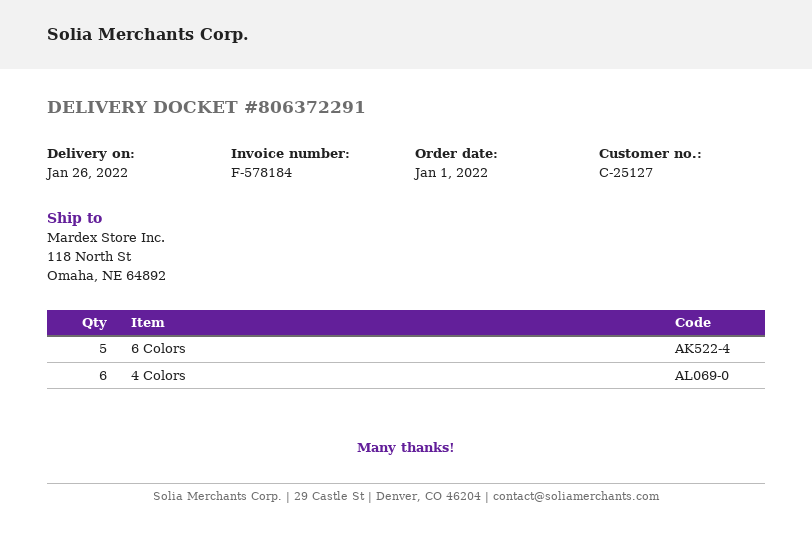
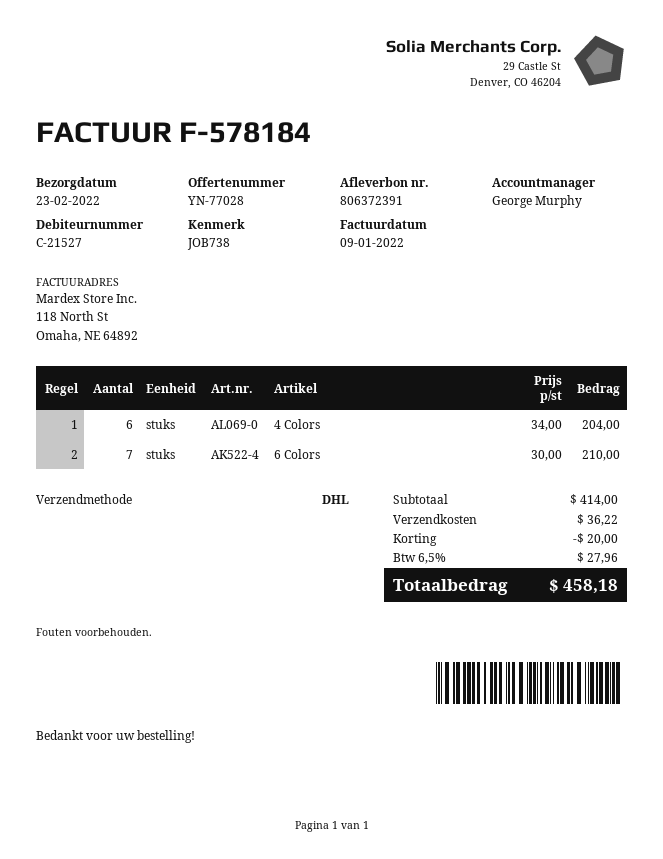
delivery note number: 806372291 -> 806372391
delivery date: 2022-01-26 -> 2022-02-23
customer number: C-25127 -> C-21527
6 Colors: 5 -> 7

